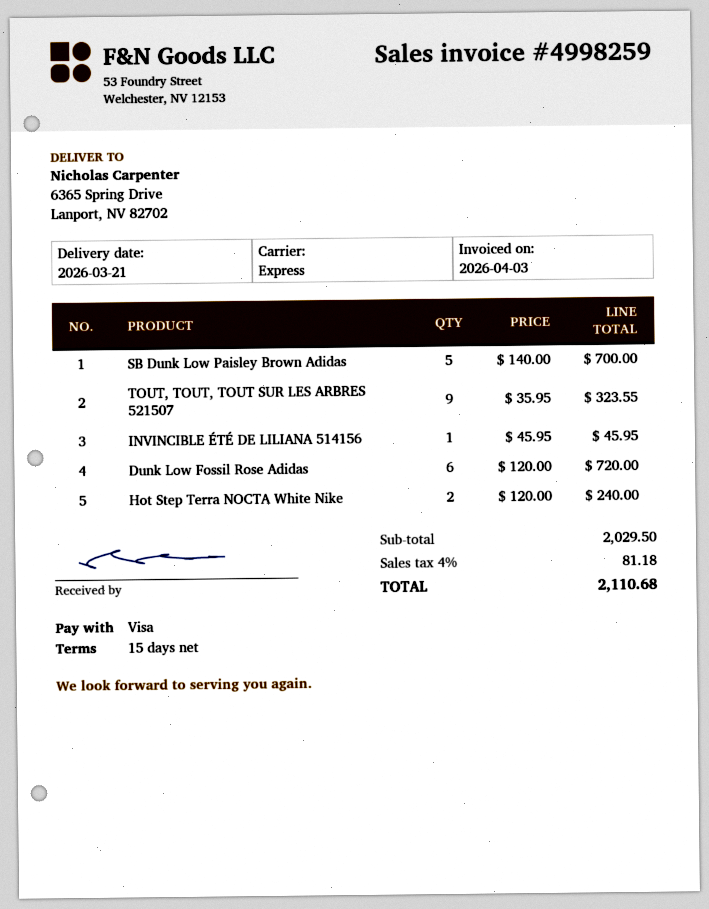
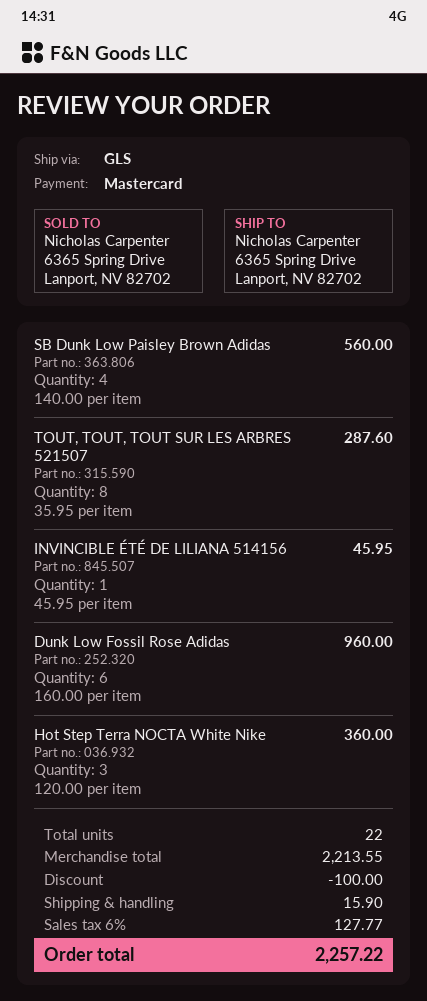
payment method: Visa -> Mastercard
shipping method: express -> GLS
SB Dunk Low Paisley Brown Adidas: 5 x 140.00 = 700.00 -> 4 x 140.00 = 560.00
TOUT, TOUT, TOUT SUR LES ARBRES 521507: 9 x 35.95 = 323.55 -> 8 x 35.95 = 287.60
Dunk Low Fossil Rose Adidas: 6 x 120.00 = 720.00 -> 6 x 160.00 = 960.00
Hot Step Terra NOCTA White Nike: 2 x 120.00 = 240.00 -> 3 x 120.00 = 360.00
subtotal: 2029.50 -> 2213.55
discount: none -> 100.00
shipping: none -> 15.90
tax: 4% = 81.18 -> 6% = 127.77
total: 2110.68 -> 2257.22

